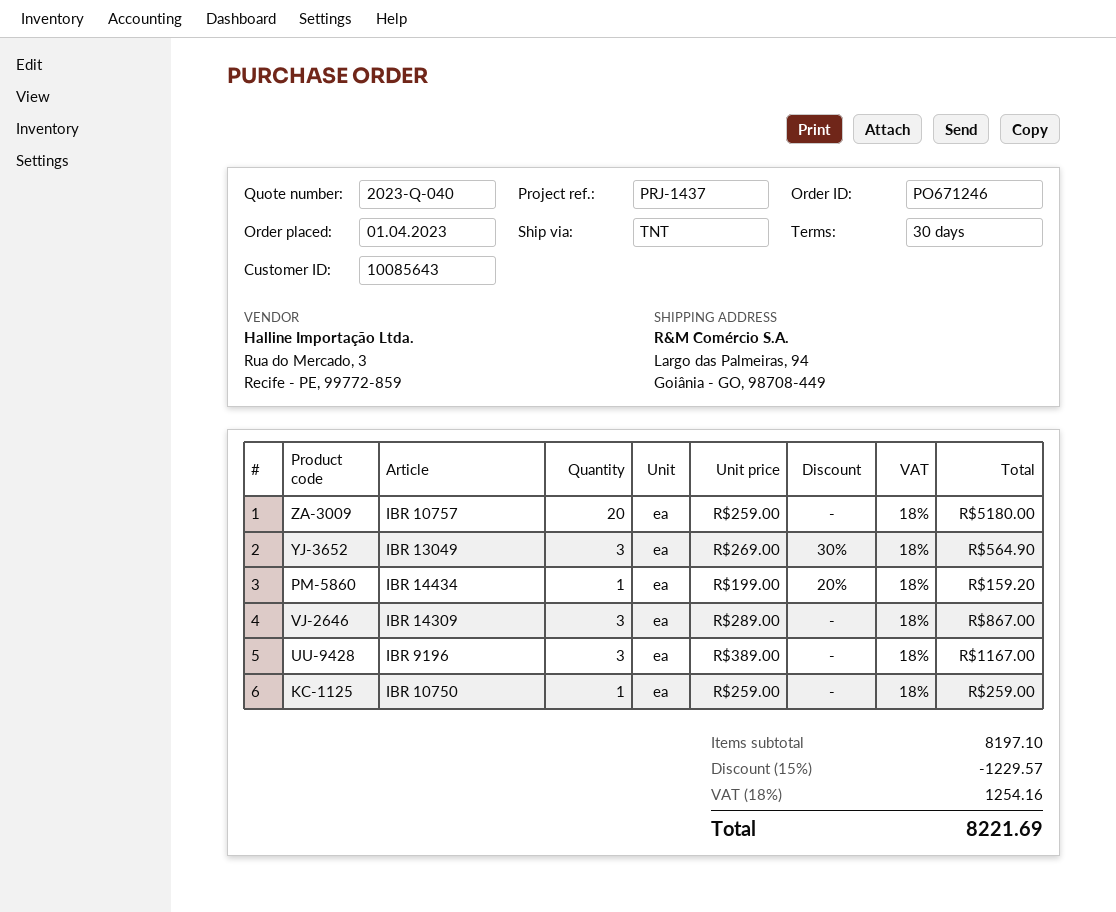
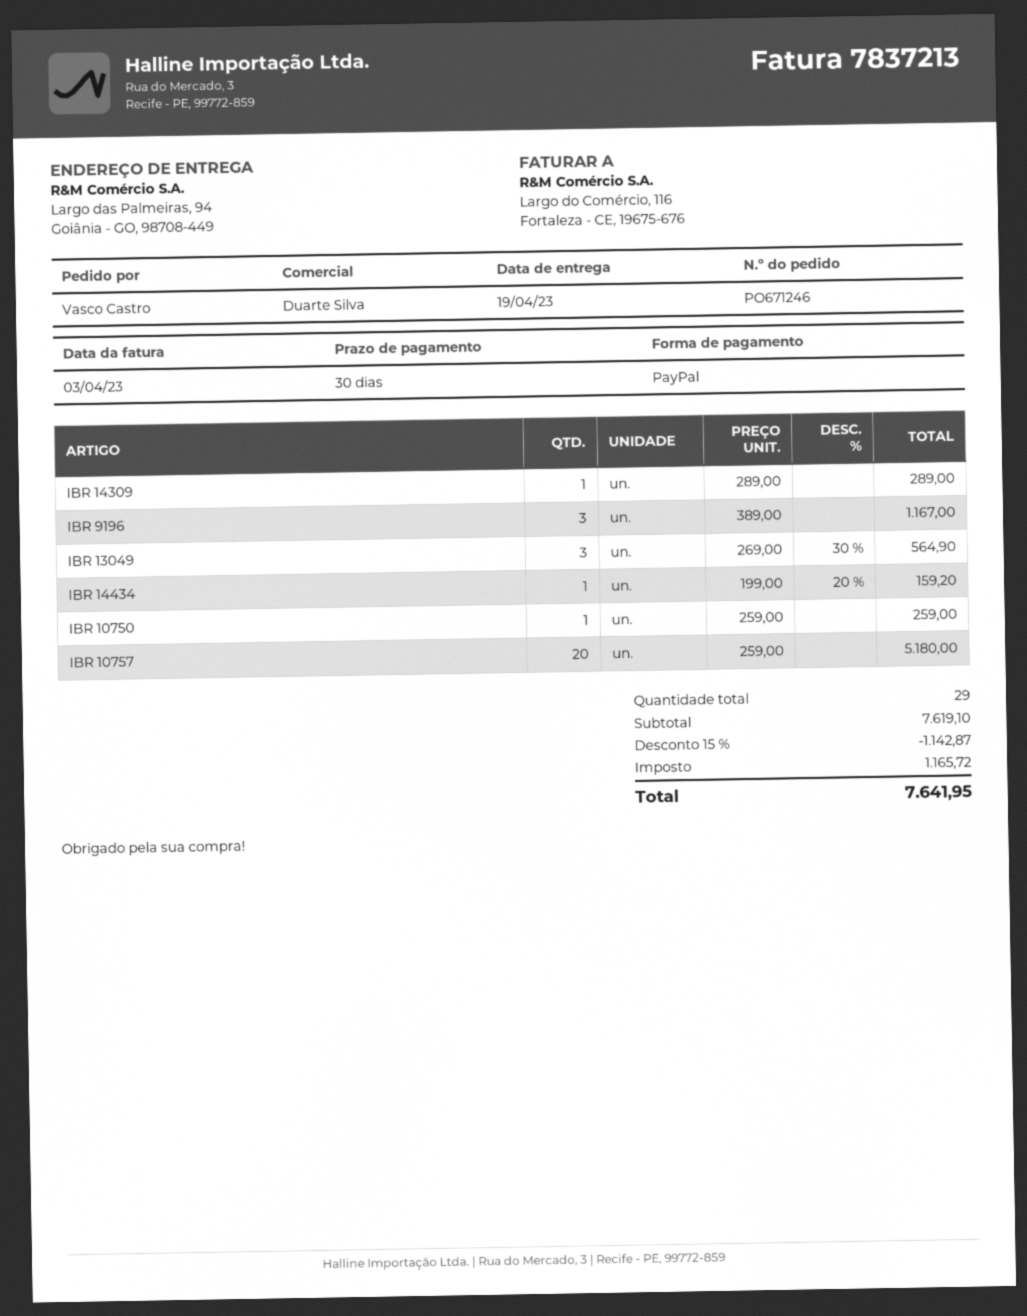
IBR 14309: 3 x 289.00 = 867.00 -> 1 x 289.00 = 289.00
subtotal: 8197.10 -> 7619.10
discount: 15% = 1229.57 -> 15% = 1142.87
tax: 1254.16 -> 1165.72
total: 8221.69 -> 7641.95

